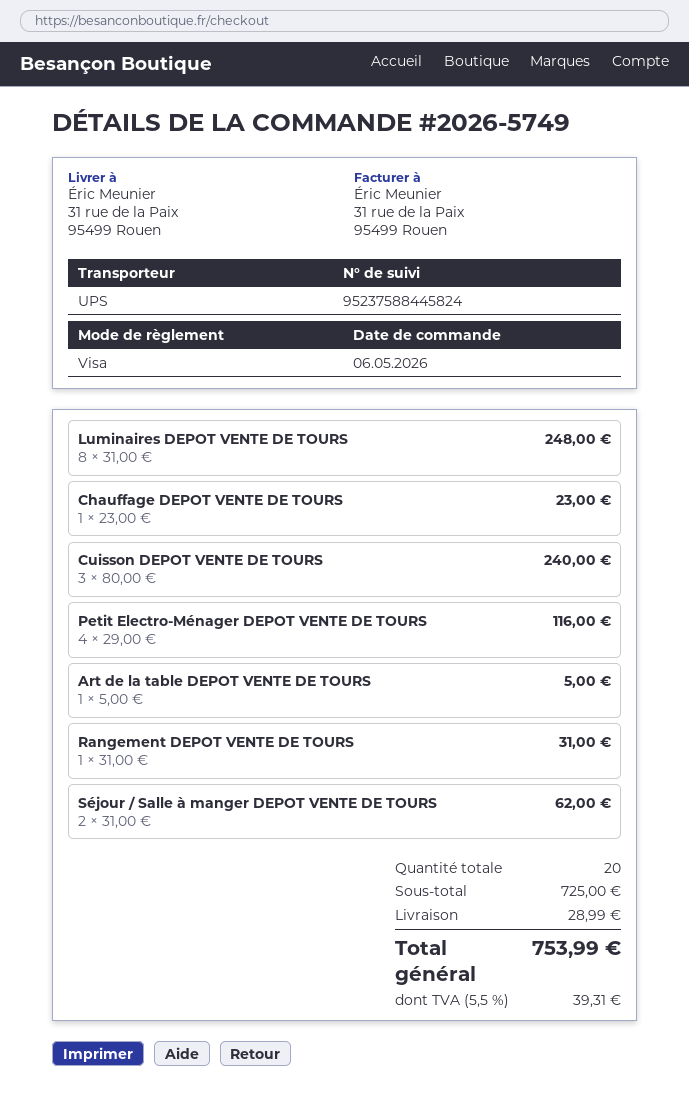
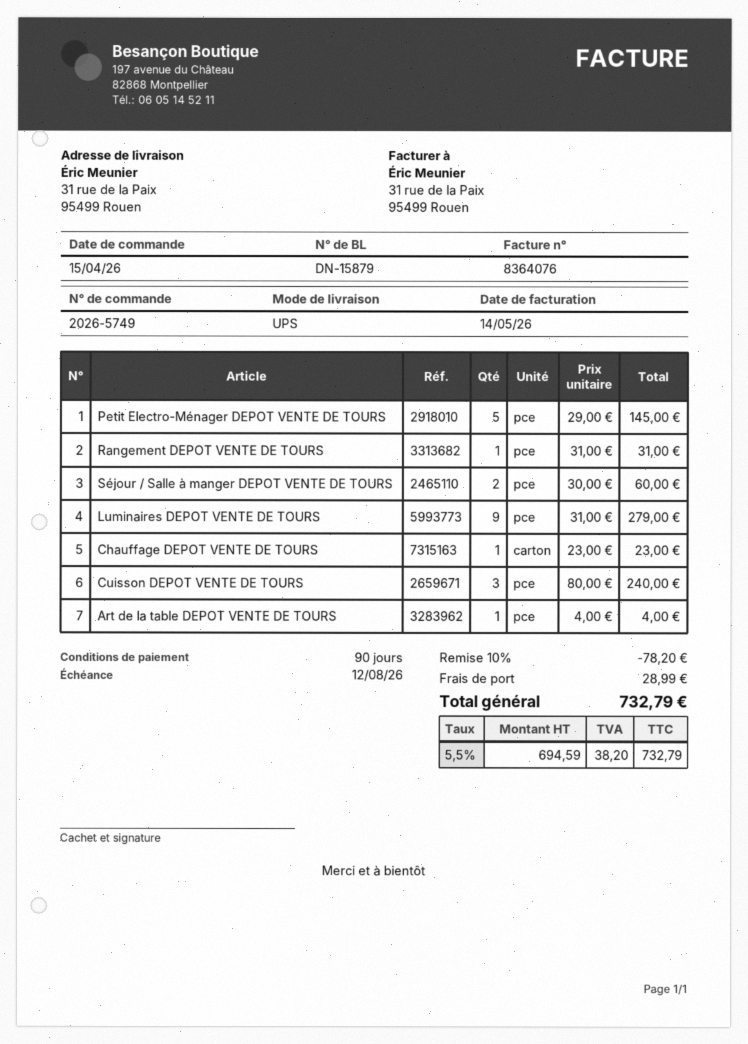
order date: 2026-05-06 -> 2026-04-15
Luminaires DEPOT VENTE DE TOURS: 8 x 31.00 = 248.00 -> 9 x 31.00 = 279.00
Petit Electro-Ménager DEPOT VENTE DE TOURS: 4 x 29.00 = 116.00 -> 5 x 29.00 = 145.00
Art de la table DEPOT VENTE DE TOURS: 1 x 5.00 = 5.00 -> 1 x 4.00 = 4.00
Séjour / Salle à manger DEPOT VENTE DE TOURS: 2 x 31.00 = 62.00 -> 2 x 30.00 = 60.00
discount: none -> 10% = 78.20
tax: 5.5% = 39.31 -> 5.5% = 38.20
total: 753.99 -> 732.79

